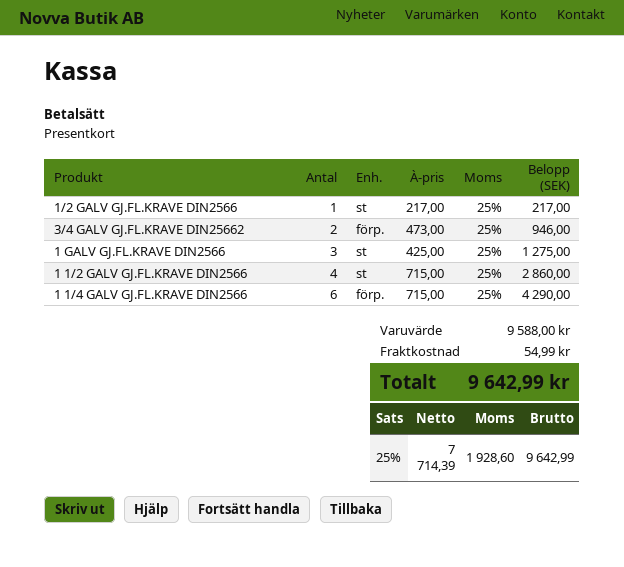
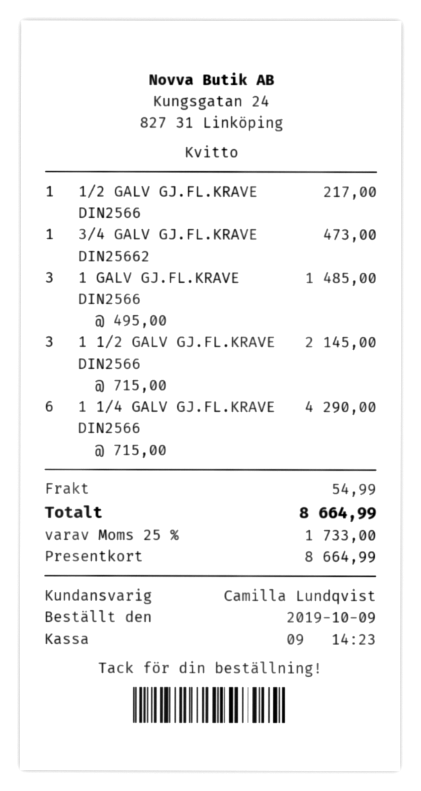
3/4 GALV GJ.FL.KRAVE DIN25662: 2 x 473.00 = 946.00 -> 1 x 473.00 = 473.00
1 GALV GJ.FL.KRAVE DIN2566: 3 x 425.00 = 1275.00 -> 3 x 495.00 = 1485.00
1 1/2 GALV GJ.FL.KRAVE DIN2566: 4 x 715.00 = 2860.00 -> 3 x 715.00 = 2145.00
tax: 25% = 1928.60 -> 25% = 1733.00
total: 9642.99 -> 8664.99

